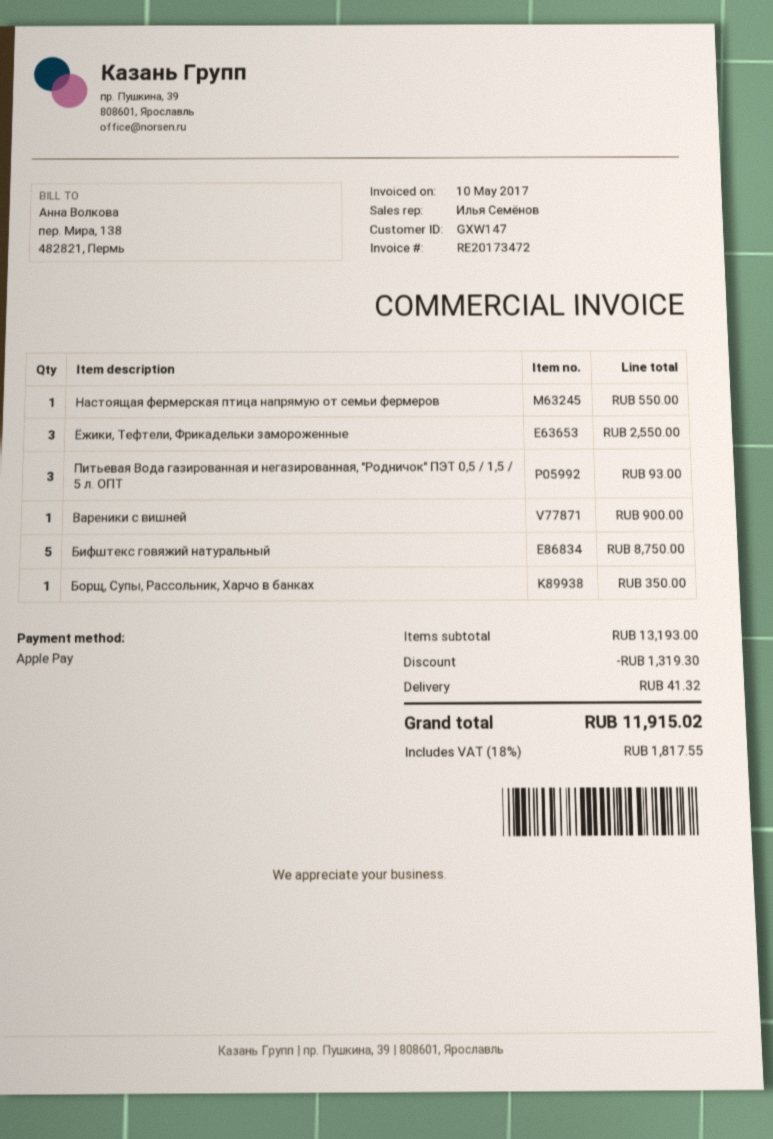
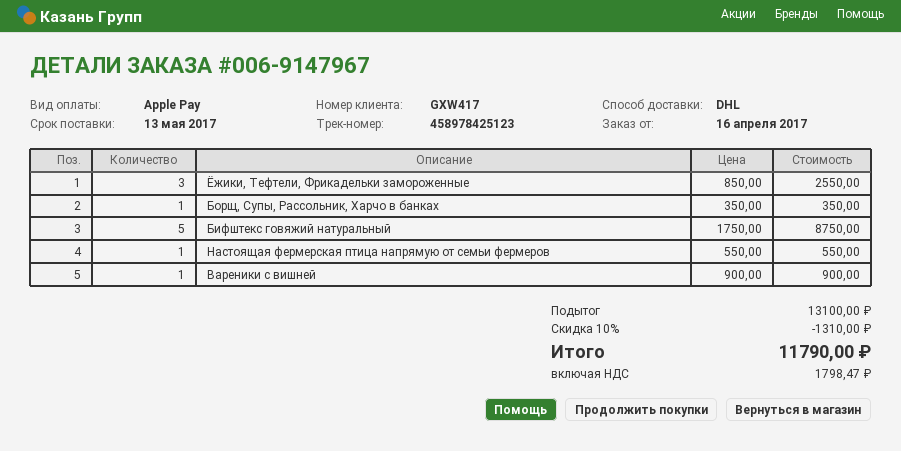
customer number: GXW147 -> GXW417
Питьевая Вода газированная и негазированная, "Родничок" ПЭТ 0,5 / 1,5 / 5 л. ОПТ: 3 for 93.00 -> none
subtotal: 13193.00 -> 13100.00
discount: 1319.30 -> 1310.00
shipping: 41.32 -> none
tax: 1817.55 -> 1798.47
total: 11915.02 -> 11790.00

